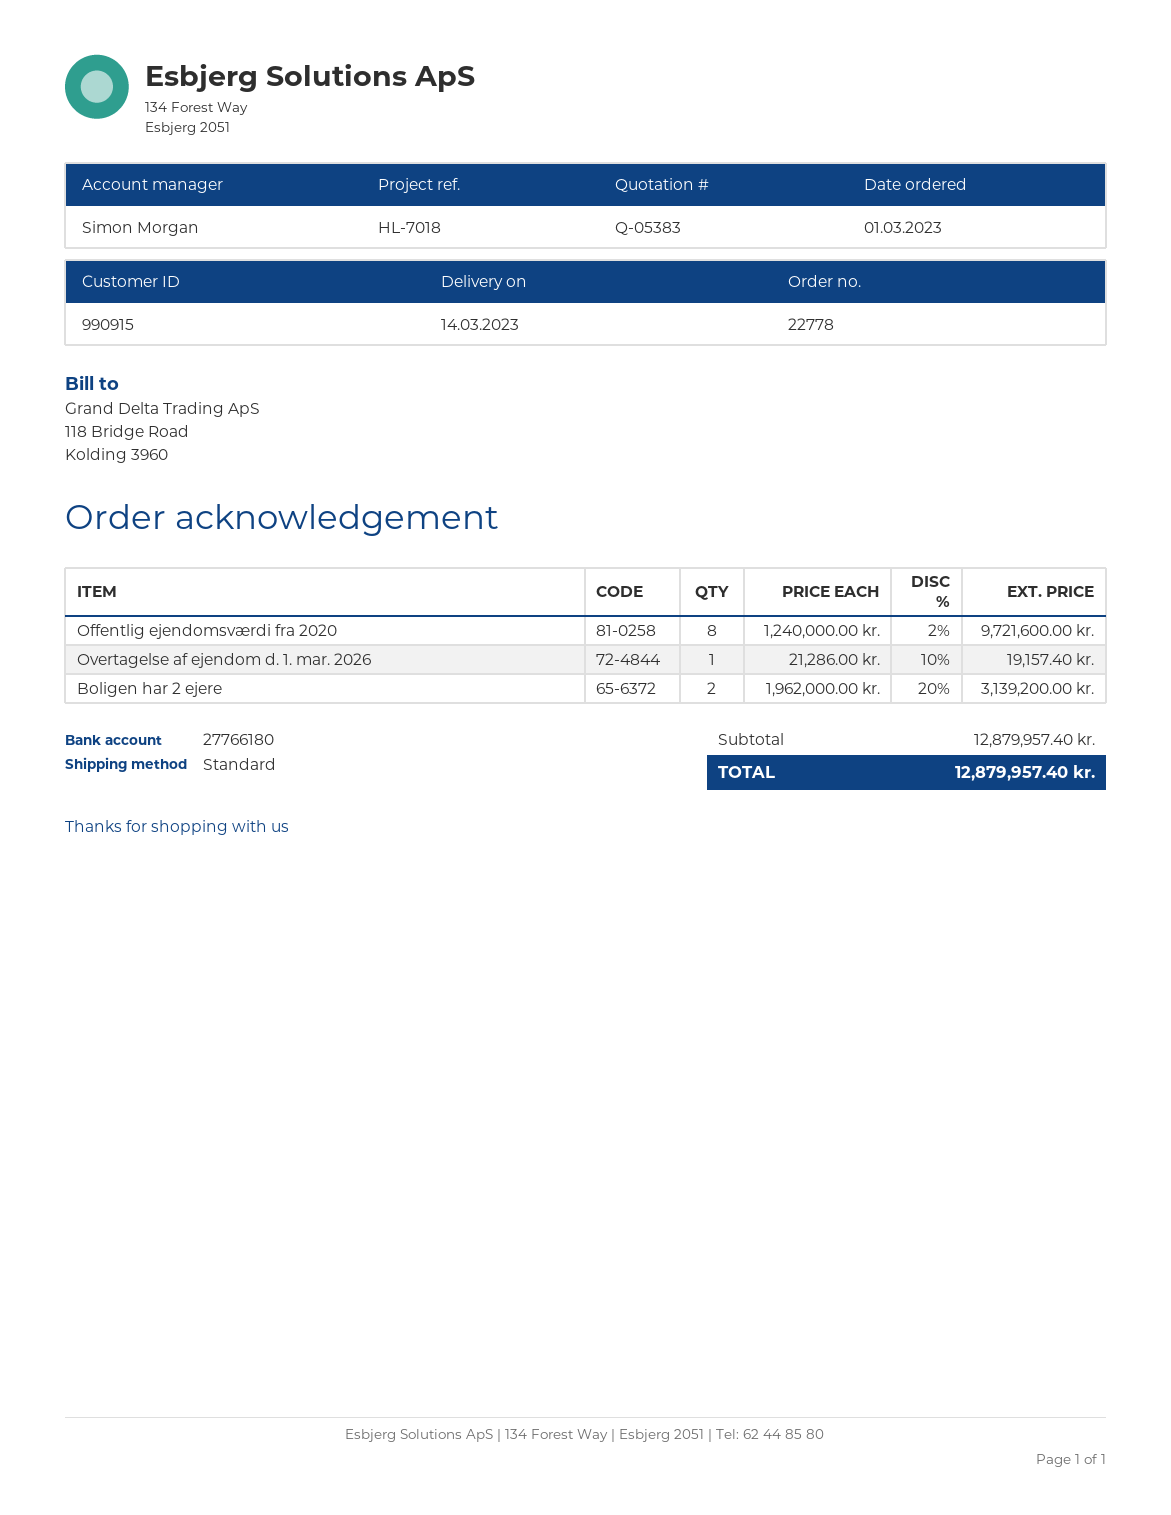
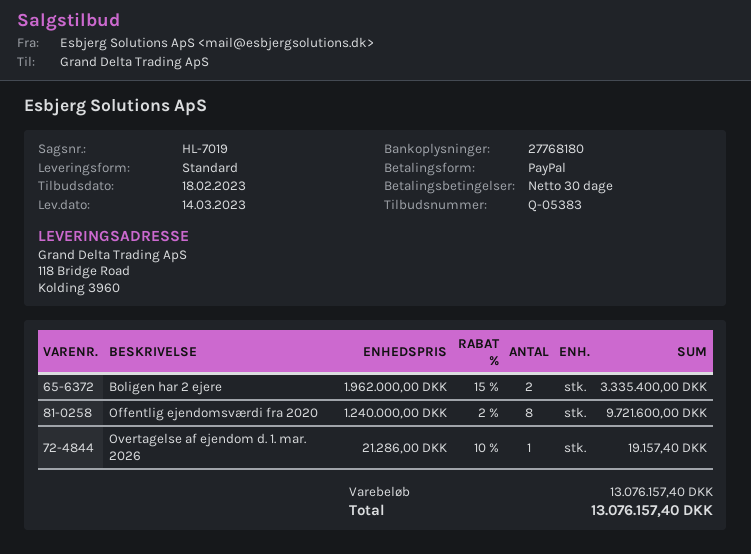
reference: HL-7018 -> HL-7019
bank account: 27766180 -> 27768180
Boligen har 2 ejere: 2 x 1962000.00 - 20% = 3139200.00 -> 2 x 1962000.00 - 15% = 3335400.00
subtotal: 12879957.40 -> 13076157.40
total: 12879957.40 -> 13076157.40

